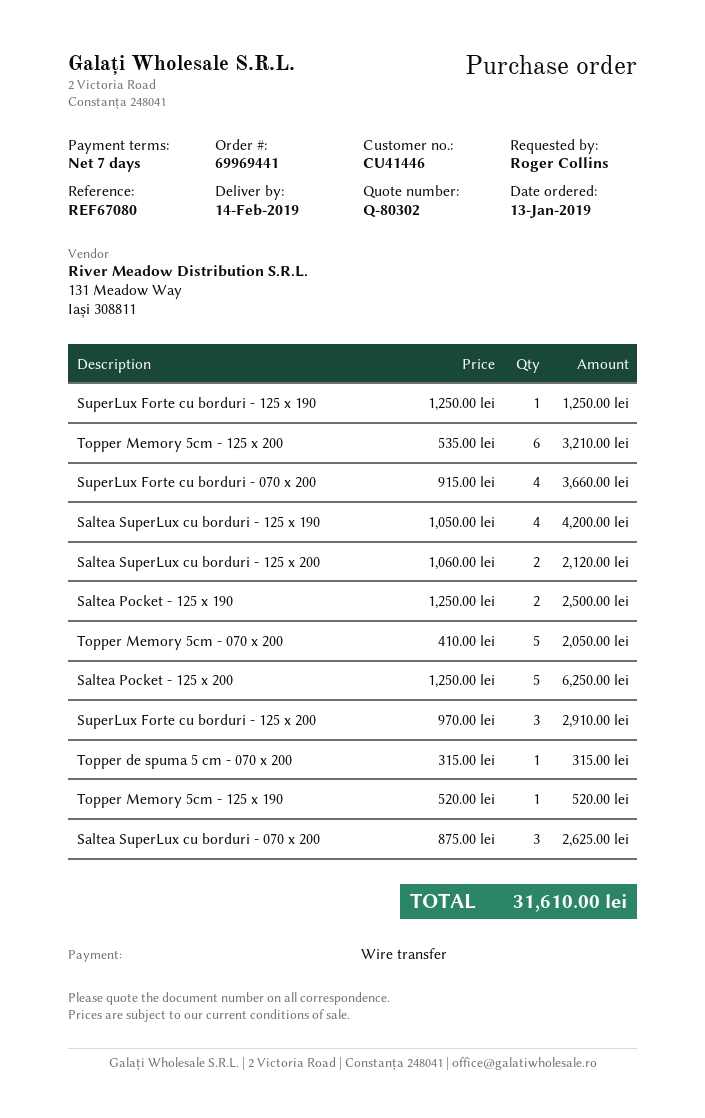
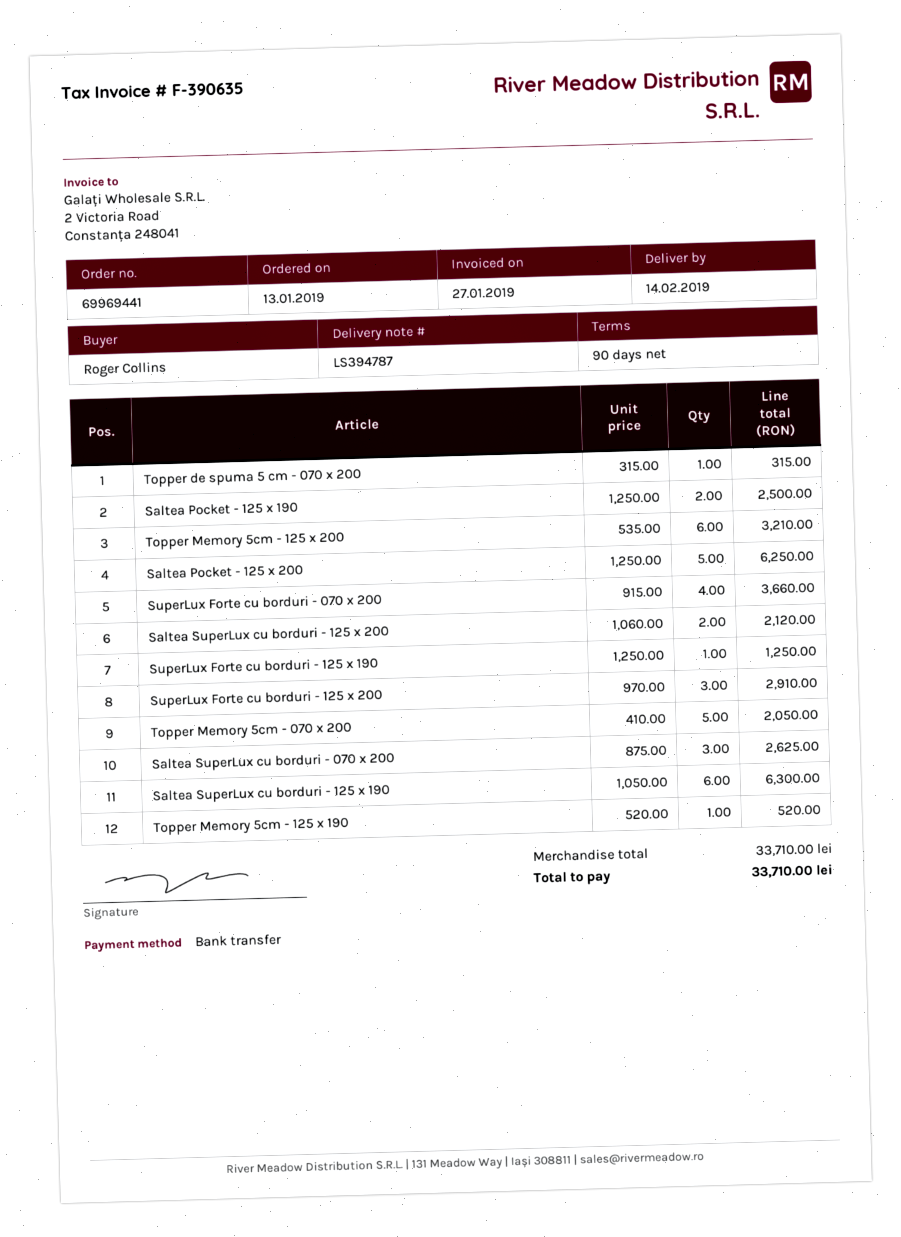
payment terms: 7 days -> 90 days
Saltea SuperLux cu borduri - 125 x 190: 4 x 1050.00 = 4200.00 -> 6 x 1050.00 = 6300.00
total: 31610.00 -> 33710.00

